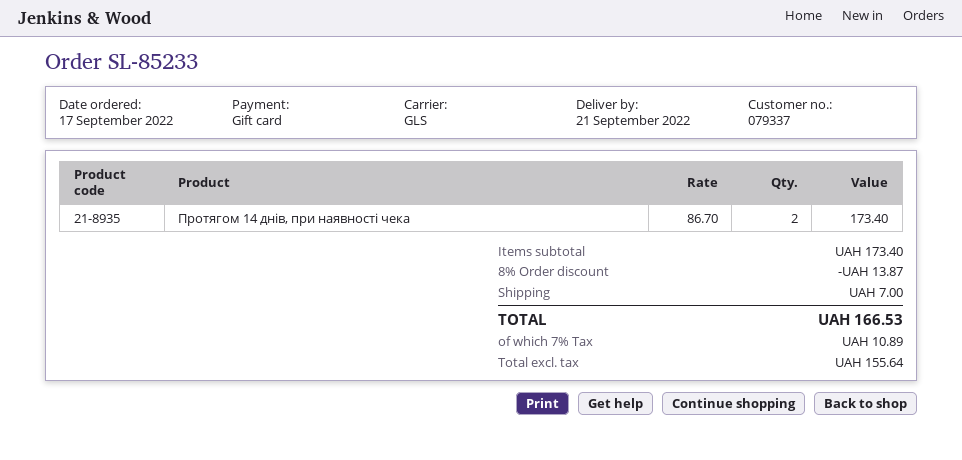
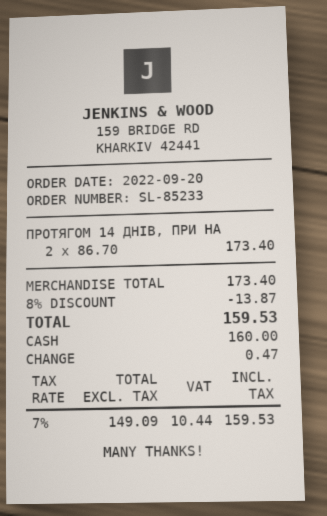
order date: 2022-09-17 -> 2022-09-20
payment method: gift card -> cash
shipping: 7.00 -> none
net: 155.64 -> 149.09
tax: 7% = 10.89 -> 7% = 10.44
total: 166.53 -> 159.53

